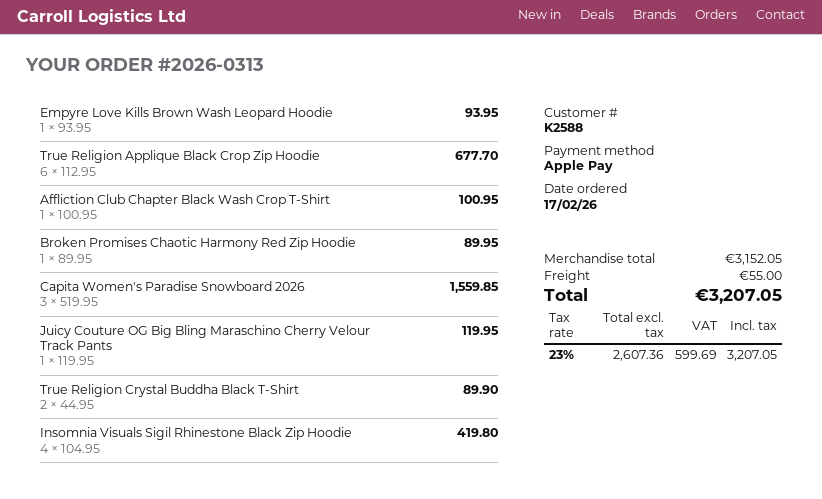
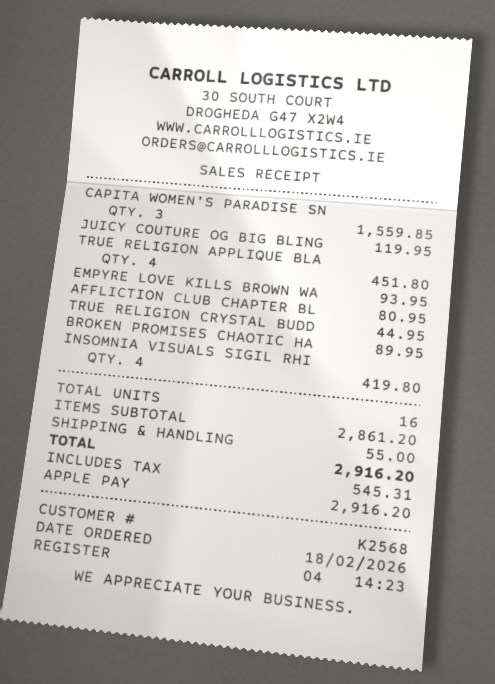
order date: 2026-02-17 -> 2026-02-18
customer number: K2588 -> K2568
True Religion Applique Black Crop Zip Hoodie: 6 for 677.70 -> 4 for 451.80
Affliction Club Chapter Black Wash Crop T-Shirt: 1 for 100.95 -> 1 for 80.95
True Religion Crystal Buddha Black T-Shirt: 2 for 89.90 -> 1 for 44.95
subtotal: 3152.05 -> 2861.20
tax: 599.69 -> 545.31
total: 3207.05 -> 2916.20

